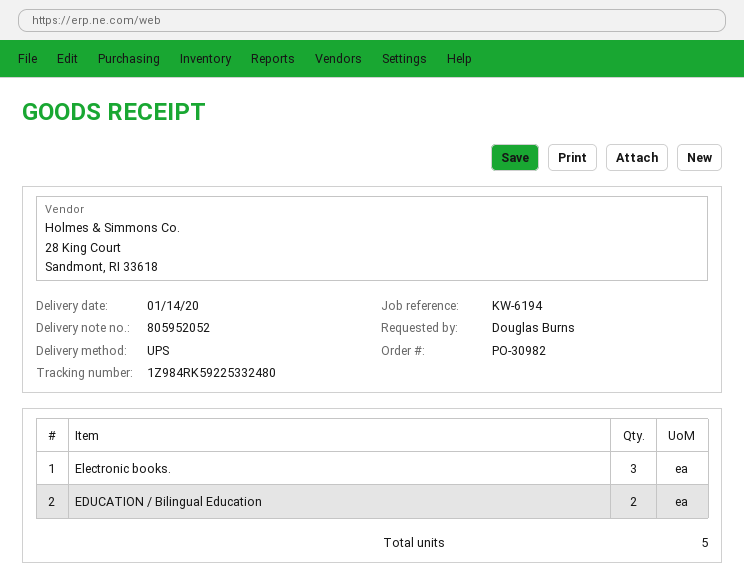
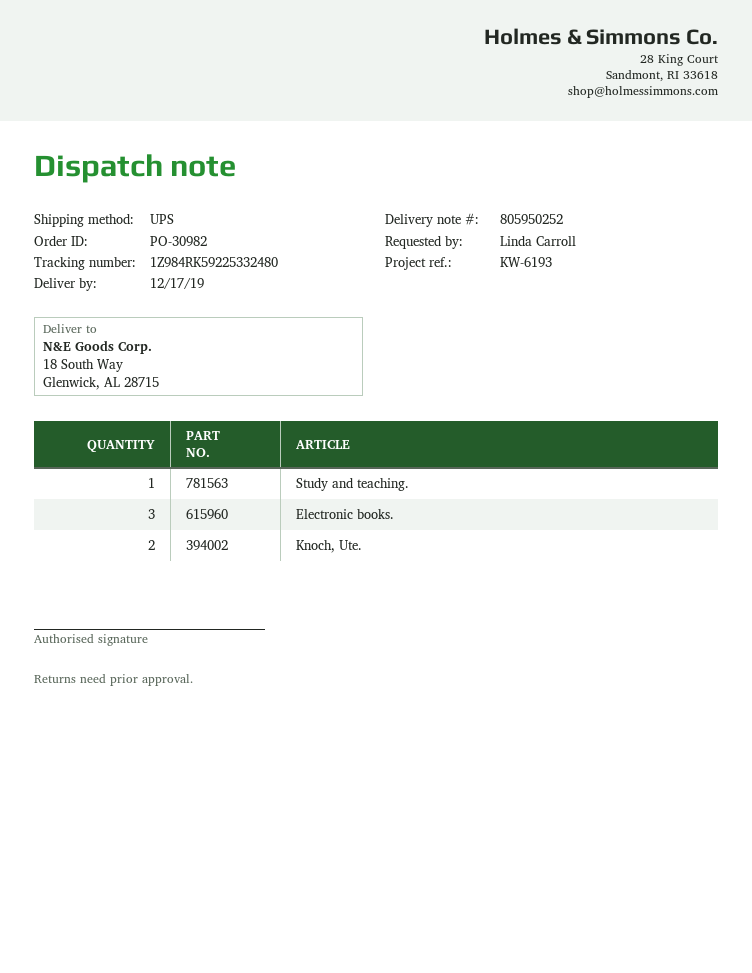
delivery note number: 805952052 -> 805950252
delivery date: 2020-01-14 -> 2019-12-17
reference: KW-6194 -> KW-6193
ordered by: Douglas Burns -> Linda Carroll
EDUCATION / Bilingual Education: 2 -> none
Study and teaching.: none -> 1
Knoch, Ute.: none -> 2

